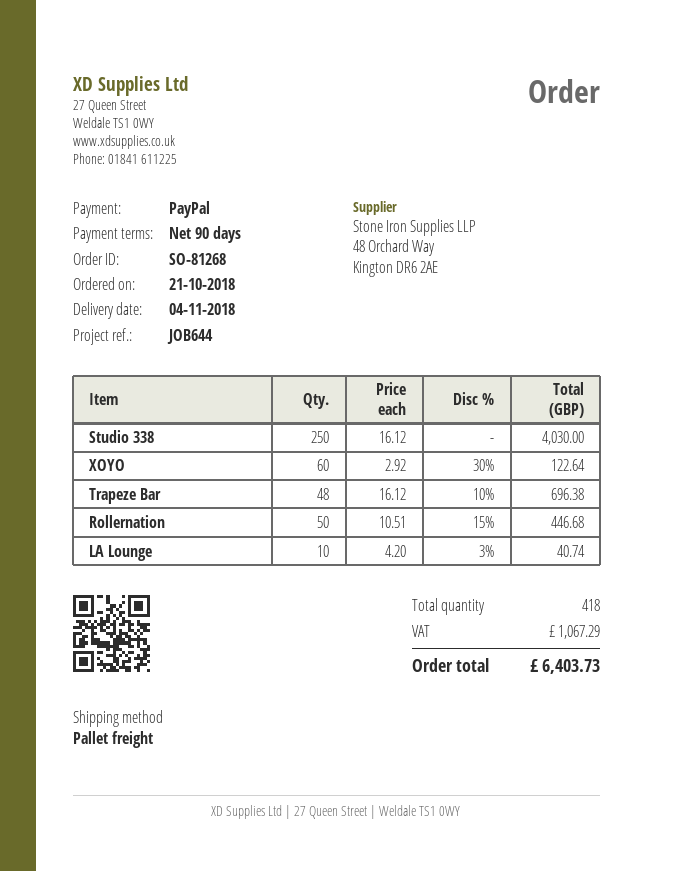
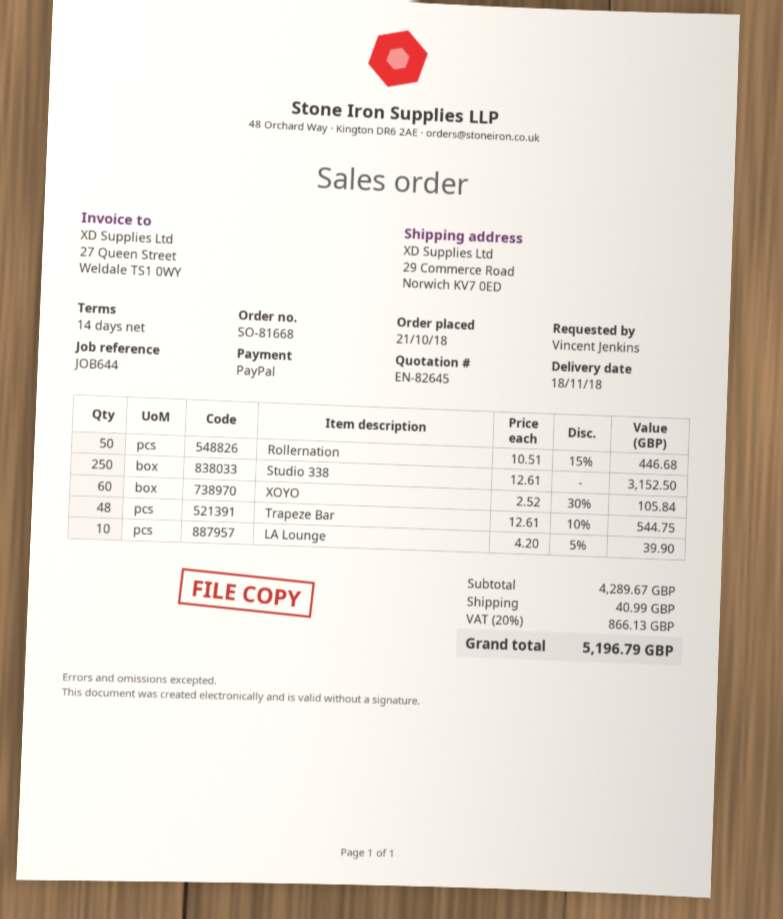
order number: SO-81268 -> SO-81668
delivery date: 2018-11-04 -> 2018-11-18
payment terms: 90 days -> 14 days
Studio 338: 250 x 16.12 = 4030.00 -> 250 x 12.61 = 3152.50
XOYO: 60 x 2.92 - 30% = 122.64 -> 60 x 2.52 - 30% = 105.84
Trapeze Bar: 48 x 16.12 - 10% = 696.38 -> 48 x 12.61 - 10% = 544.75
LA Lounge: 10 x 4.20 - 3% = 40.74 -> 10 x 4.20 - 5% = 39.90
shipping: none -> 40.99
tax: 1067.29 -> 866.13
total: 6403.73 -> 5196.79

